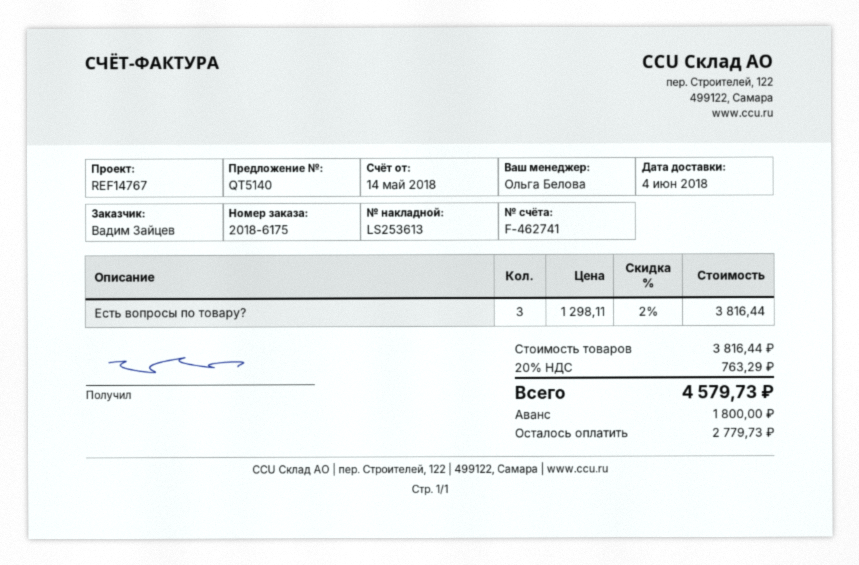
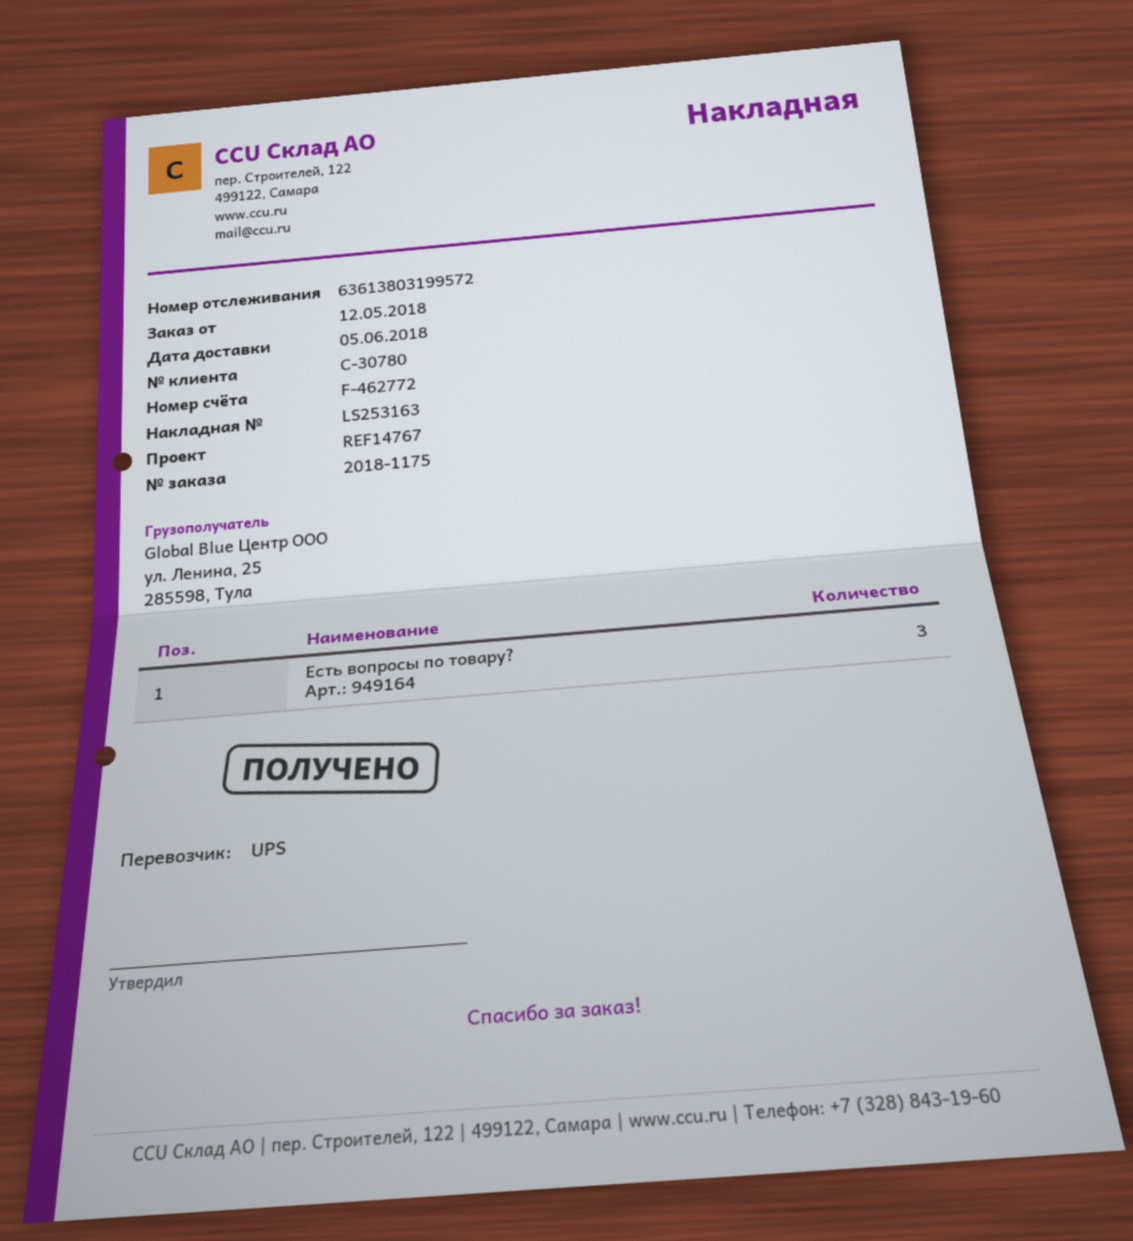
order number: 2018-6175 -> 2018-1175
delivery note number: LS253613 -> LS253163
delivery date: 2018-06-04 -> 2018-06-05
invoice number: F-462741 -> F-462772

